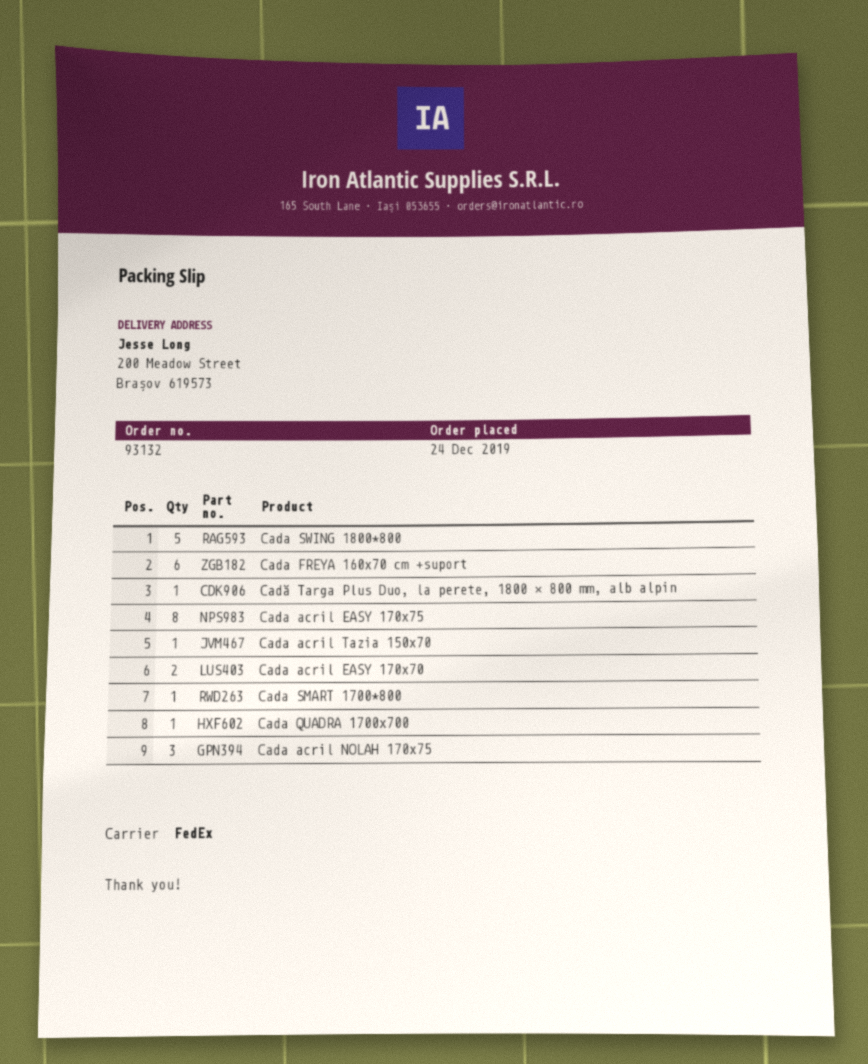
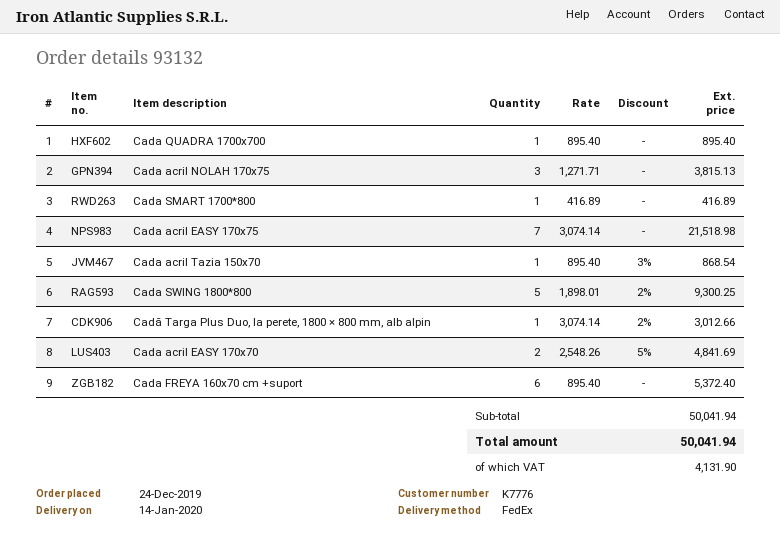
Cada acril EASY 170x75: 8 -> 7

